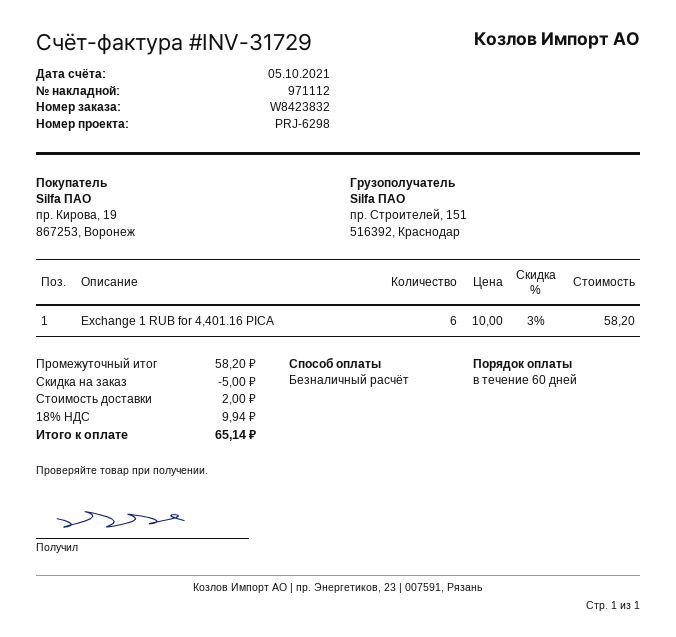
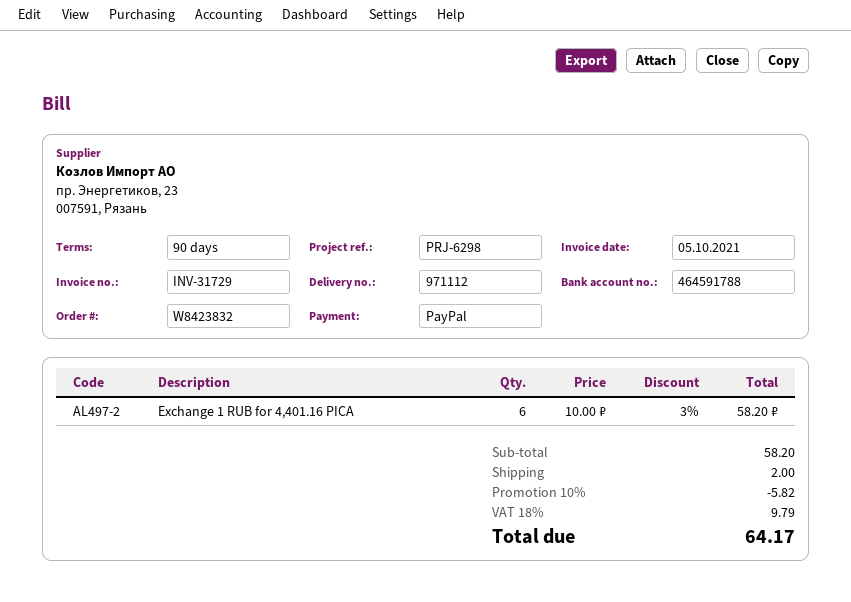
payment terms: 60 days -> 90 days
payment method: bank transfer -> PayPal
discount: 5.00 -> 5.82
tax: 18% = 9.94 -> 18% = 9.79
total: 65.14 -> 64.17

